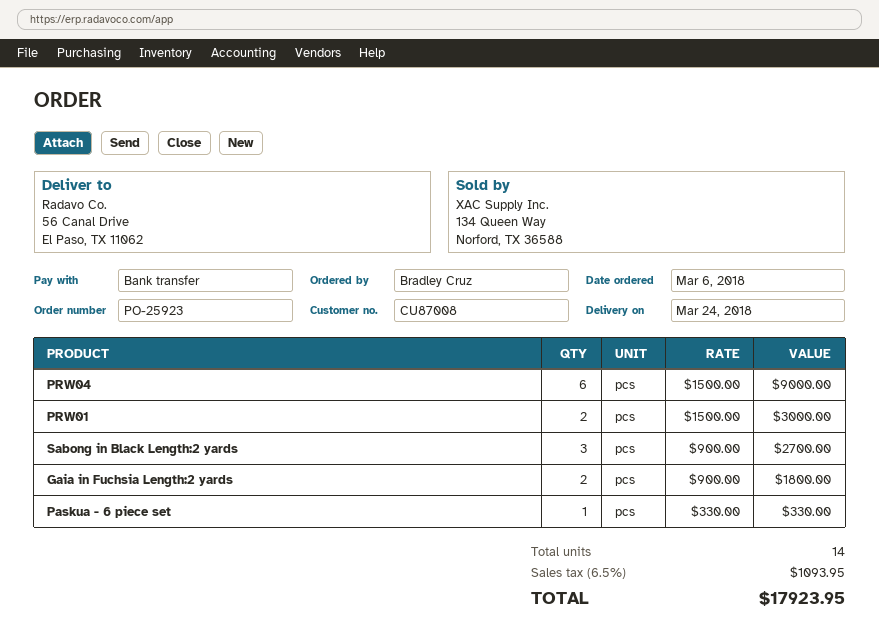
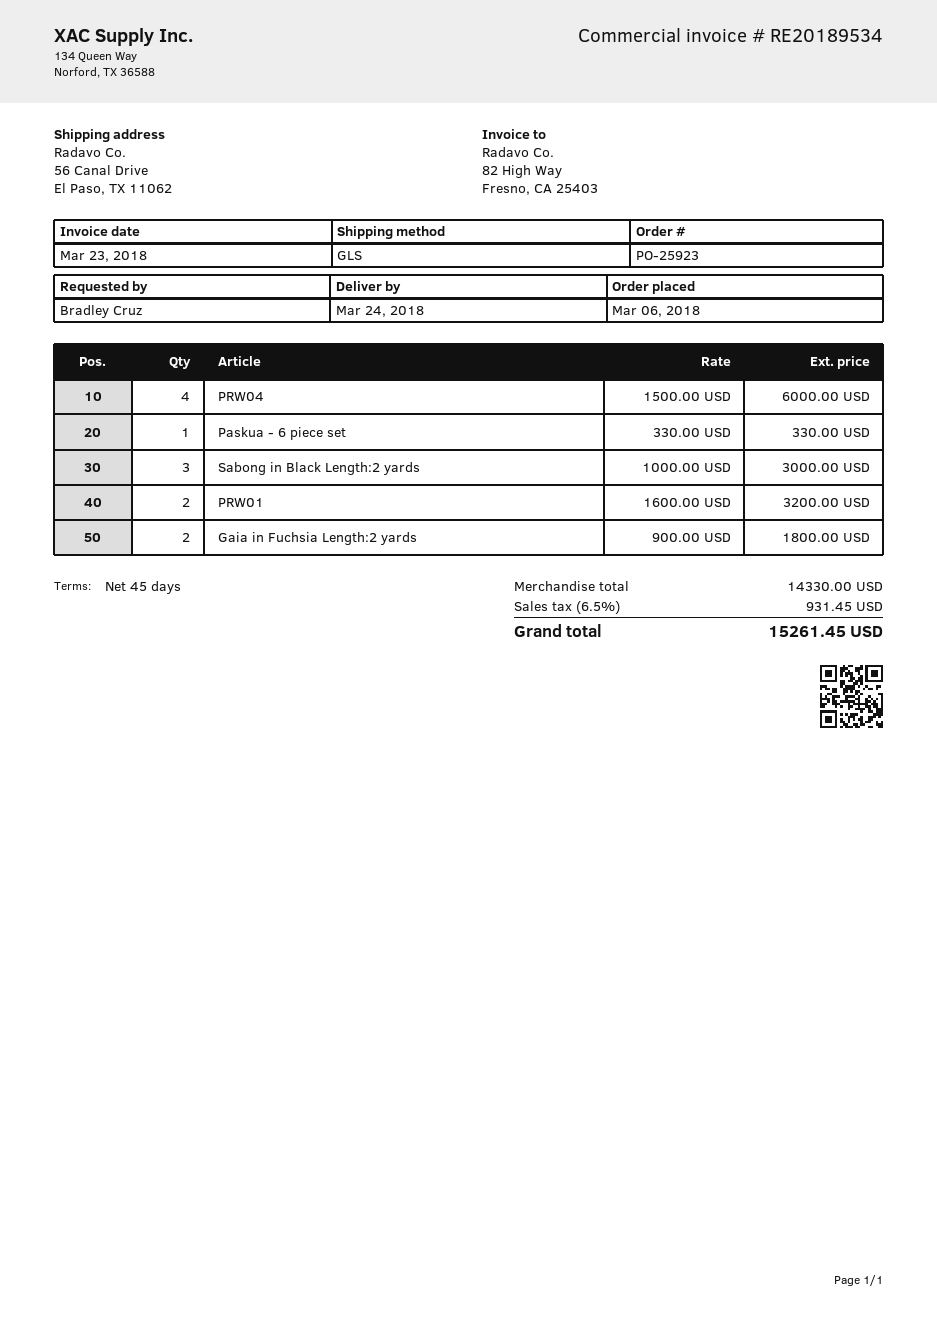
PRW04: 6 x 1500.00 = 9000.00 -> 4 x 1500.00 = 6000.00
PRW01: 2 x 1500.00 = 3000.00 -> 2 x 1600.00 = 3200.00
Sabong in Black Length:2 yards: 3 x 900.00 = 2700.00 -> 3 x 1000.00 = 3000.00
tax: 6.5% = 1093.95 -> 6.5% = 931.45
total: 17923.95 -> 15261.45

